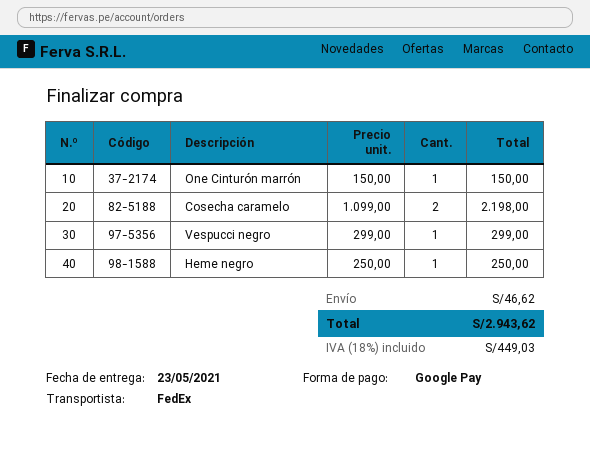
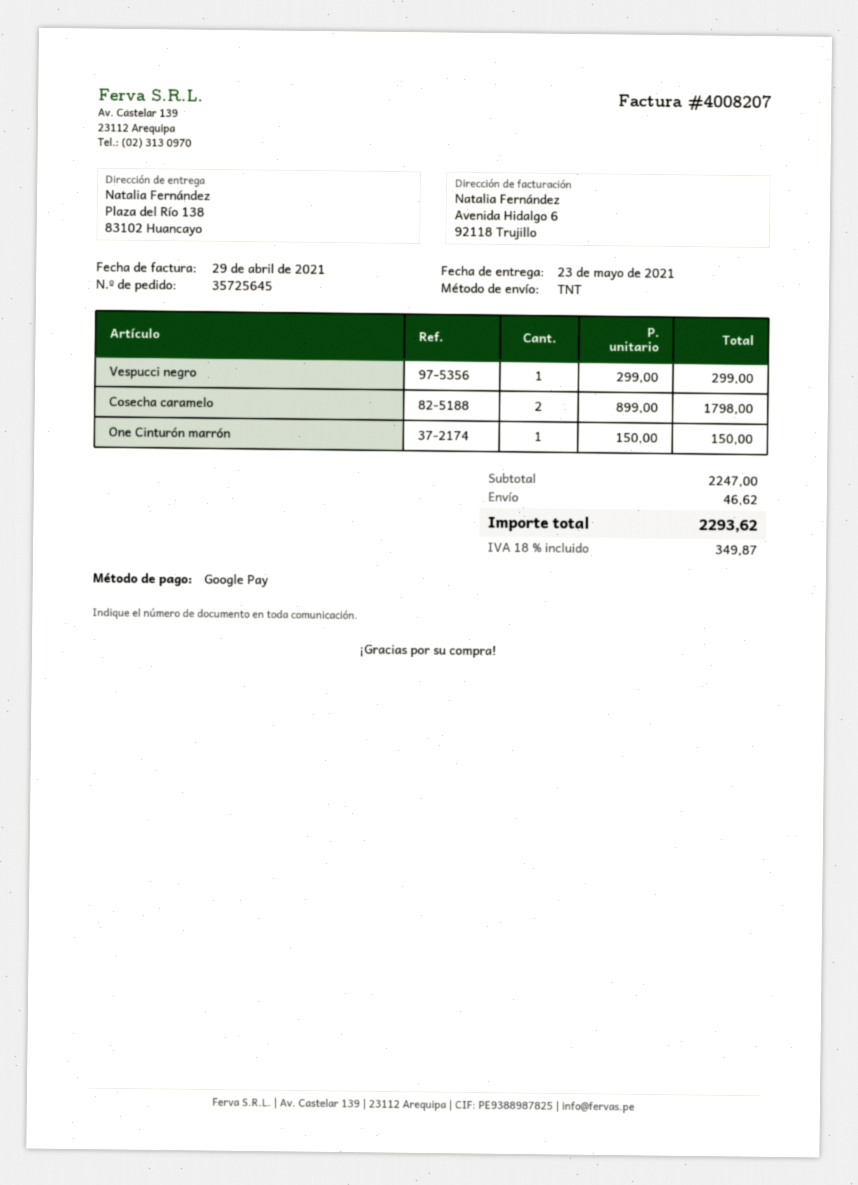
shipping method: FedEx -> TNT
Cosecha caramelo: 2 x 1099.00 = 2198.00 -> 2 x 899.00 = 1798.00
Heme negro: 1 x 250.00 = 250.00 -> none
tax: 18% = 449.03 -> 18% = 349.87
total: 2943.62 -> 2293.62

